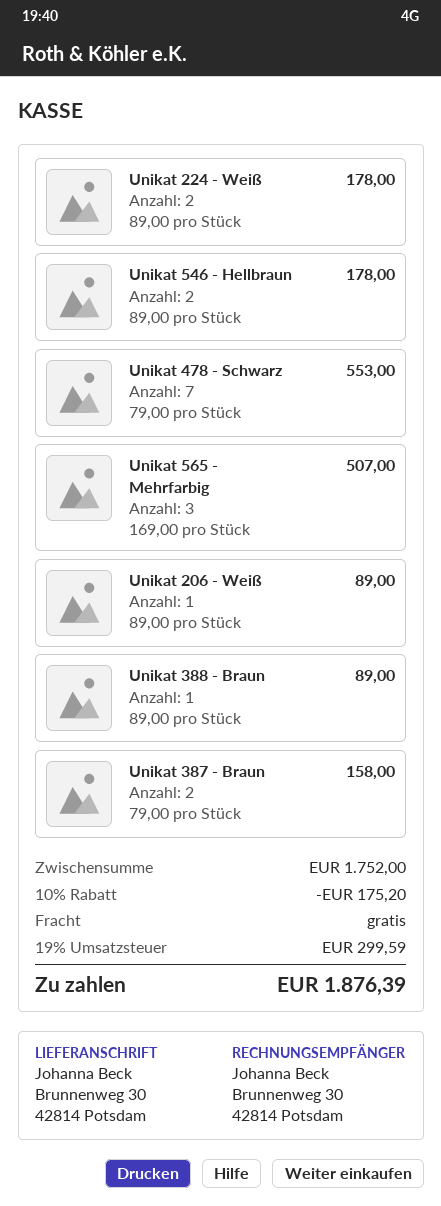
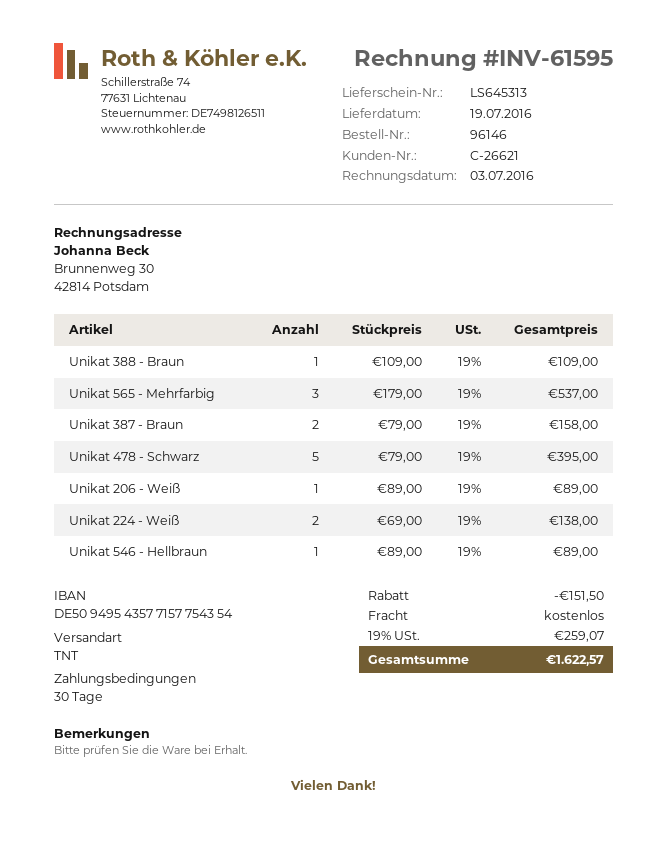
Unikat 224 - Weiß: 2 x 89.00 = 178.00 -> 2 x 69.00 = 138.00
Unikat 546 - Hellbraun: 2 x 89.00 = 178.00 -> 1 x 89.00 = 89.00
Unikat 478 - Schwarz: 7 x 79.00 = 553.00 -> 5 x 79.00 = 395.00
Unikat 565 - Mehrfarbig: 3 x 169.00 = 507.00 -> 3 x 179.00 = 537.00
Unikat 388 - Braun: 1 x 89.00 = 89.00 -> 1 x 109.00 = 109.00
discount: 175.20 -> 151.50
tax: 19% = 299.59 -> 19% = 259.07
total: 1876.39 -> 1622.57

